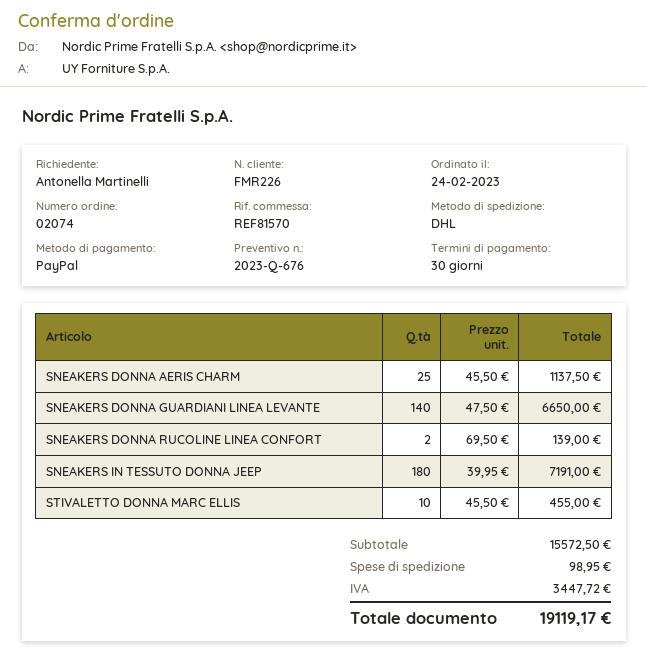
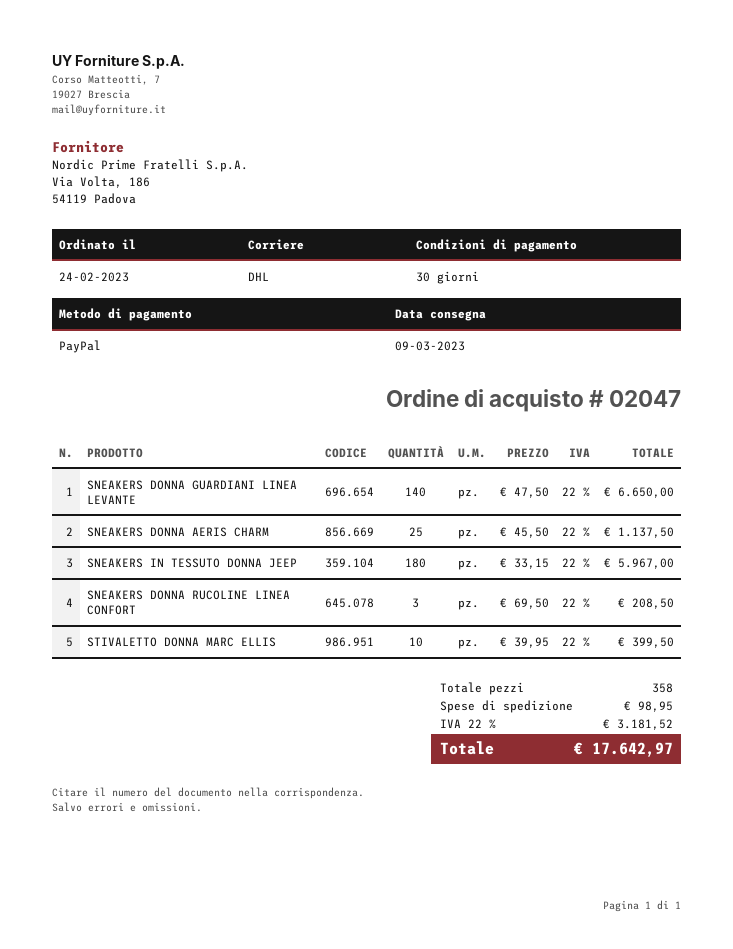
order number: 02074 -> 02047
SNEAKERS DONNA RUCOLINE LINEA CONFORT: 2 x 69.50 = 139.00 -> 3 x 69.50 = 208.50
SNEAKERS IN TESSUTO DONNA JEEP: 180 x 39.95 = 7191.00 -> 180 x 33.15 = 5967.00
STIVALETTO DONNA MARC ELLIS: 10 x 45.50 = 455.00 -> 10 x 39.95 = 399.50
tax: 3447.72 -> 3181.52
total: 19119.17 -> 17642.97

